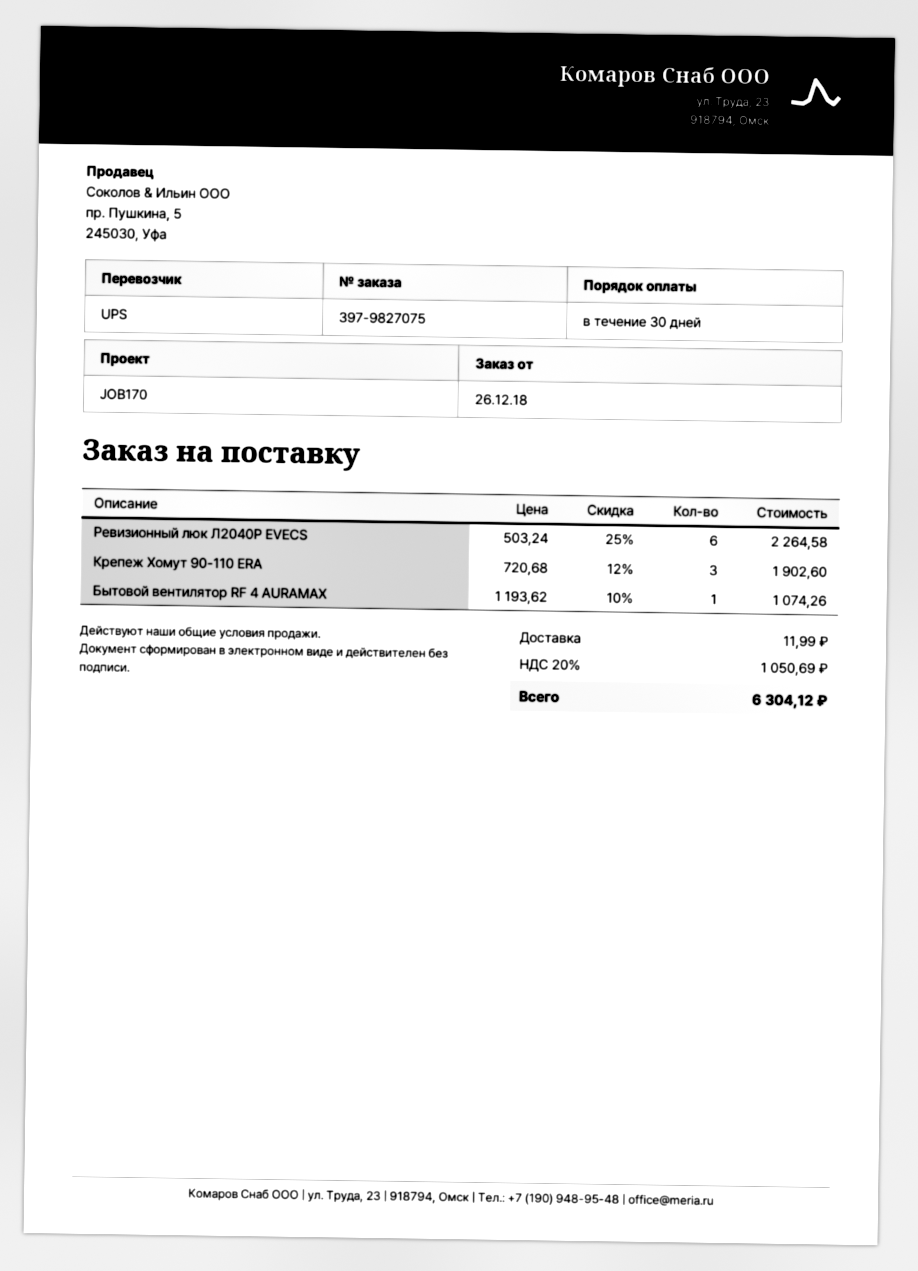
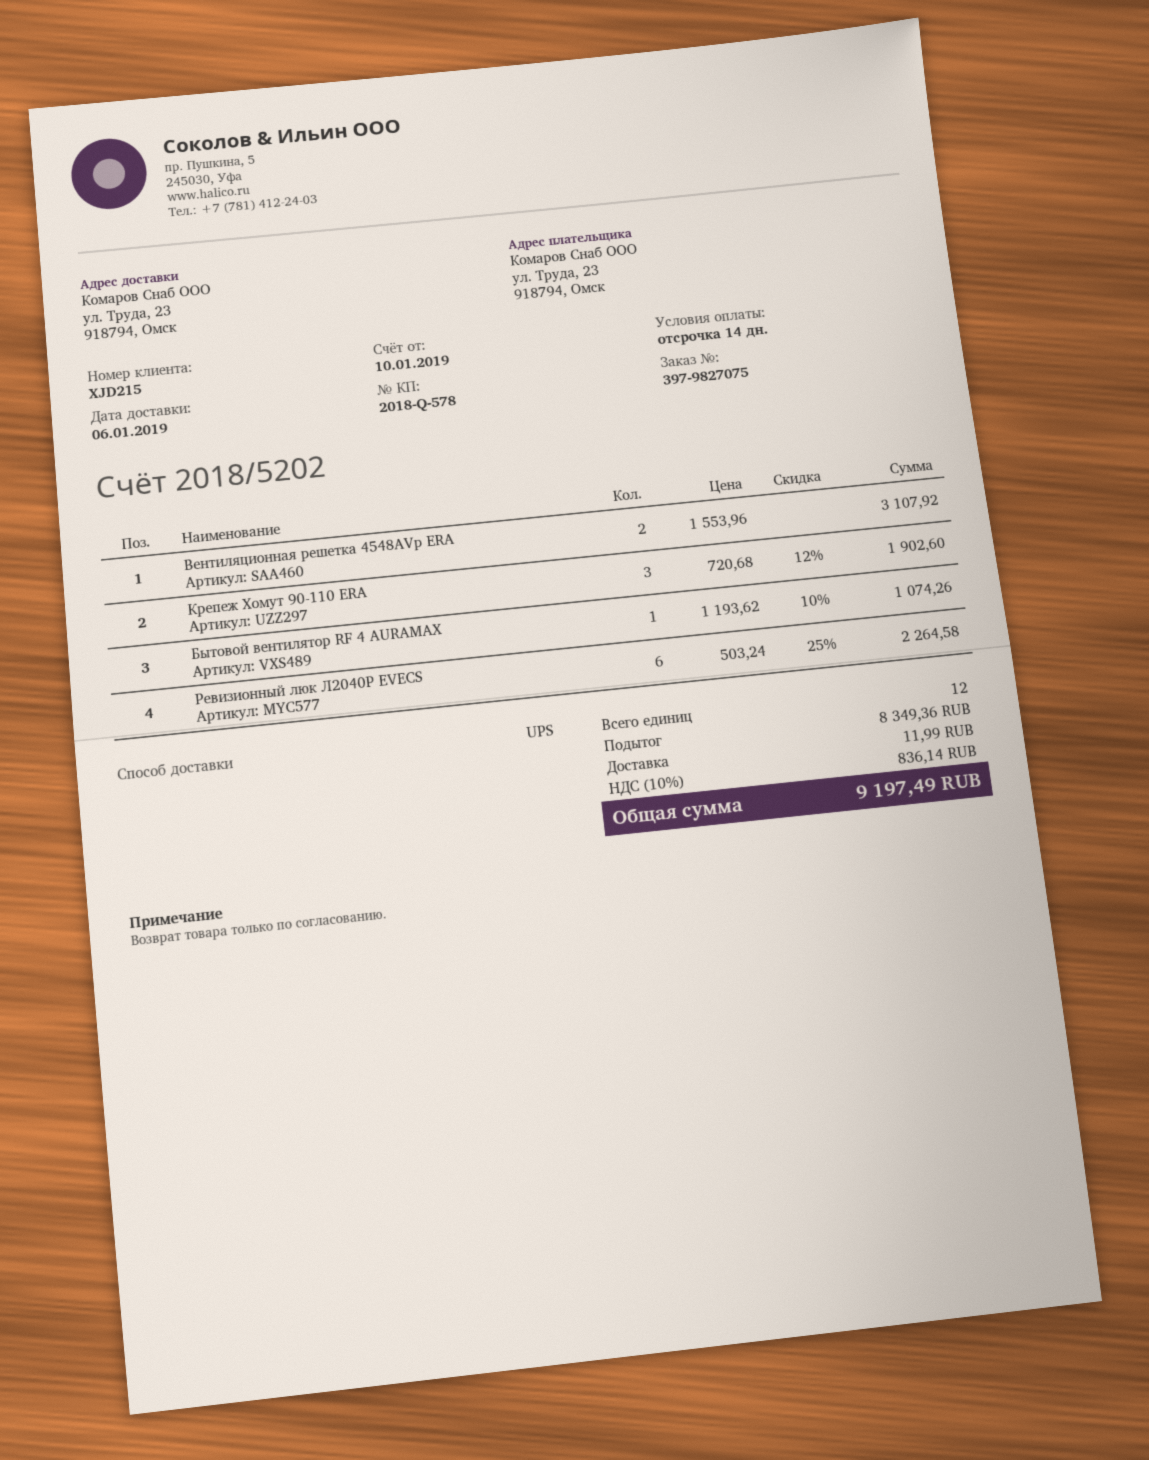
payment terms: 30 days -> 14 days
Вентиляционная решетка 4548AVp ERA: none -> 2 x 1553.96 = 3107.92
tax: 20% = 1050.69 -> 10% = 836.14
total: 6304.12 -> 9197.49

